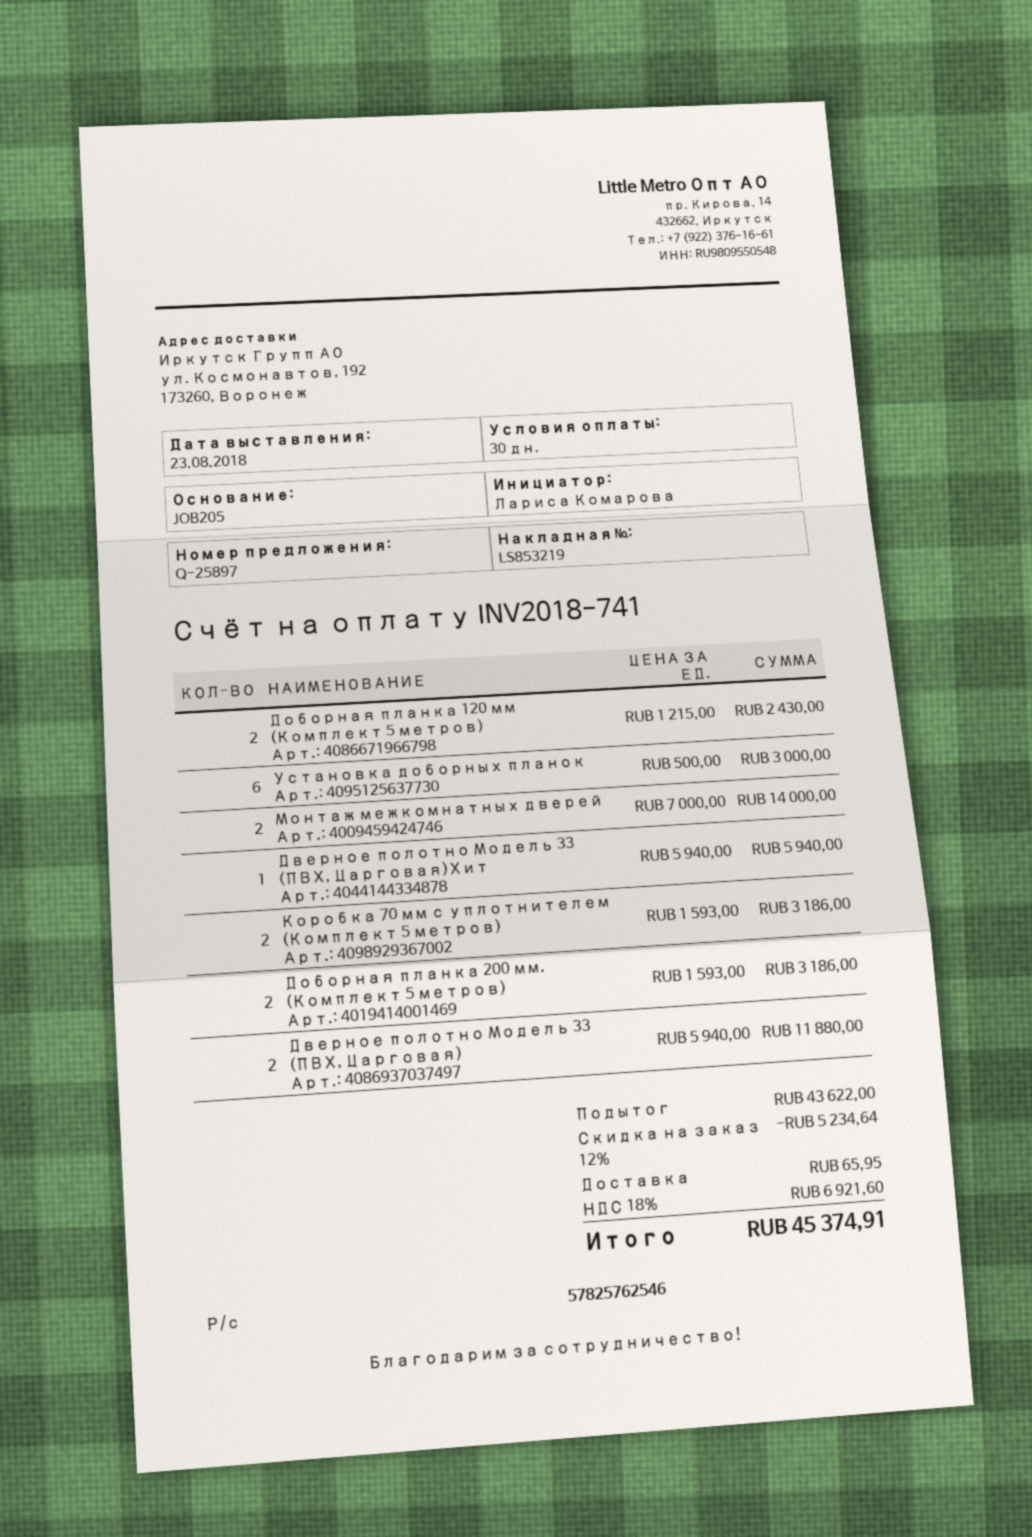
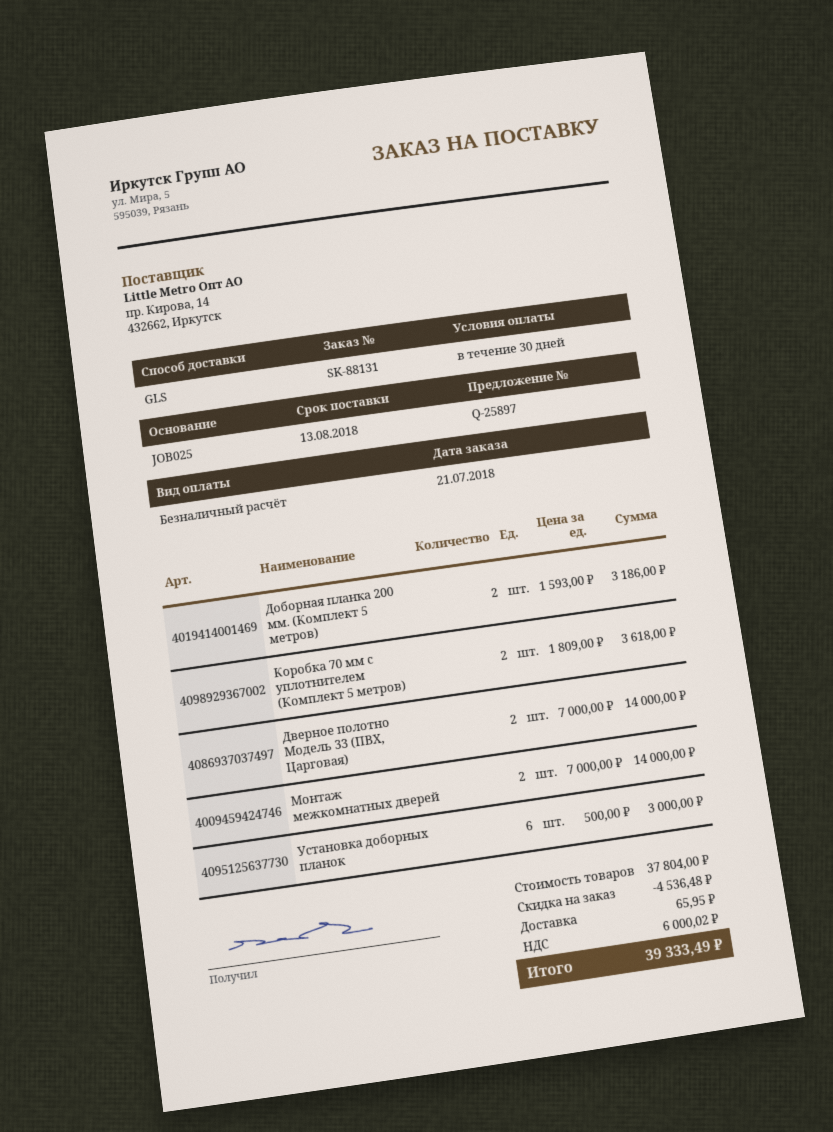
reference: JOB205 -> JOB025
Доборная планка 120 мм (Комплект 5 метров): 2 x 1215.00 = 2430.00 -> none
Дверное полотно Модель 33 (ПВХ, Царговая)Хит: 1 x 5940.00 = 5940.00 -> none
Коробка 70 мм с уплотнителем (Комплект 5 метров): 2 x 1593.00 = 3186.00 -> 2 x 1809.00 = 3618.00
Дверное полотно Модель 33 (ПВХ, Царговая): 2 x 5940.00 = 11880.00 -> 2 x 7000.00 = 14000.00
subtotal: 43622.00 -> 37804.00
discount: 5234.64 -> 4536.48
tax: 6921.60 -> 6000.02
total: 45374.91 -> 39333.49

